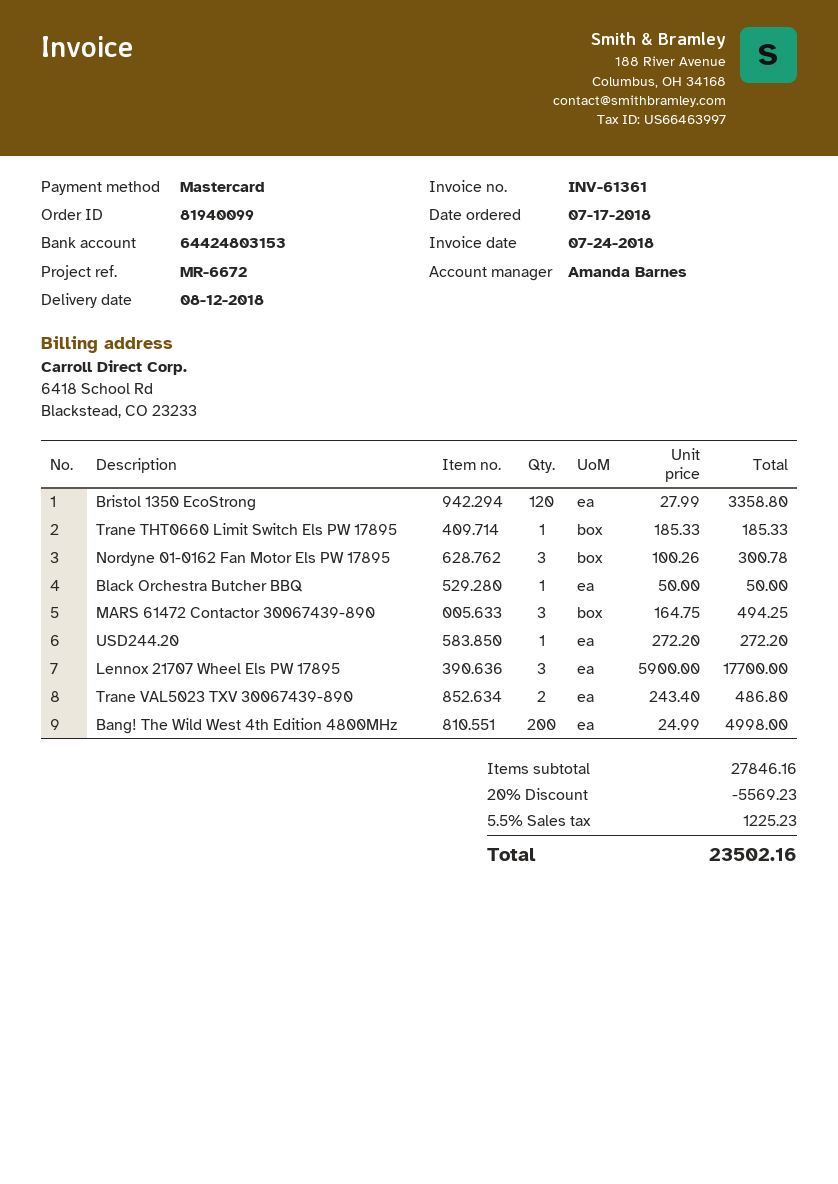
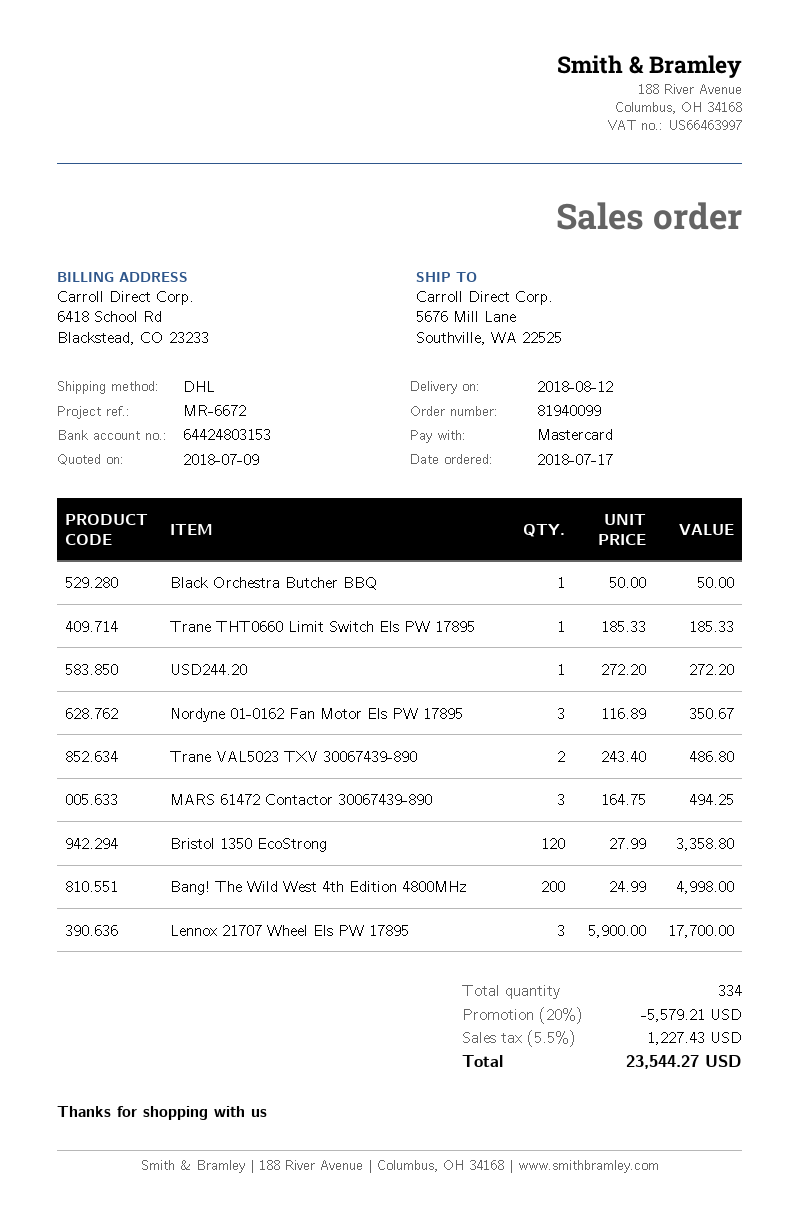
Nordyne 01-0162 Fan Motor Els PW 17895: 3 x 100.26 = 300.78 -> 3 x 116.89 = 350.67
discount: 20% = 5569.23 -> 20% = 5579.21
tax: 5.5% = 1225.23 -> 5.5% = 1227.43
total: 23502.16 -> 23544.27

